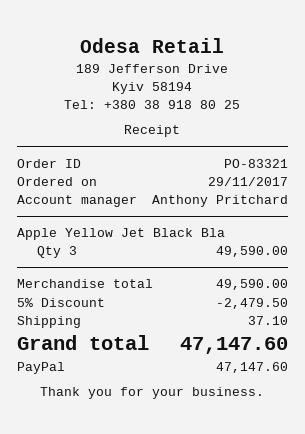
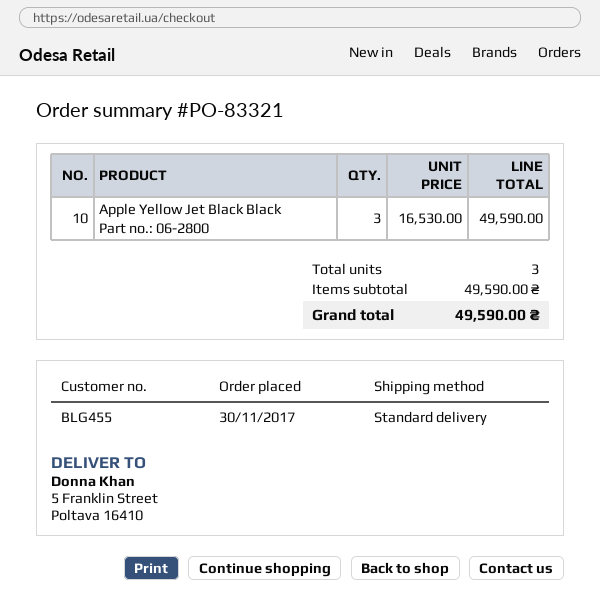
order date: 2017-11-29 -> 2017-11-30
discount: 5% = 2479.50 -> none
shipping: 37.10 -> none
total: 47147.60 -> 49590.00

